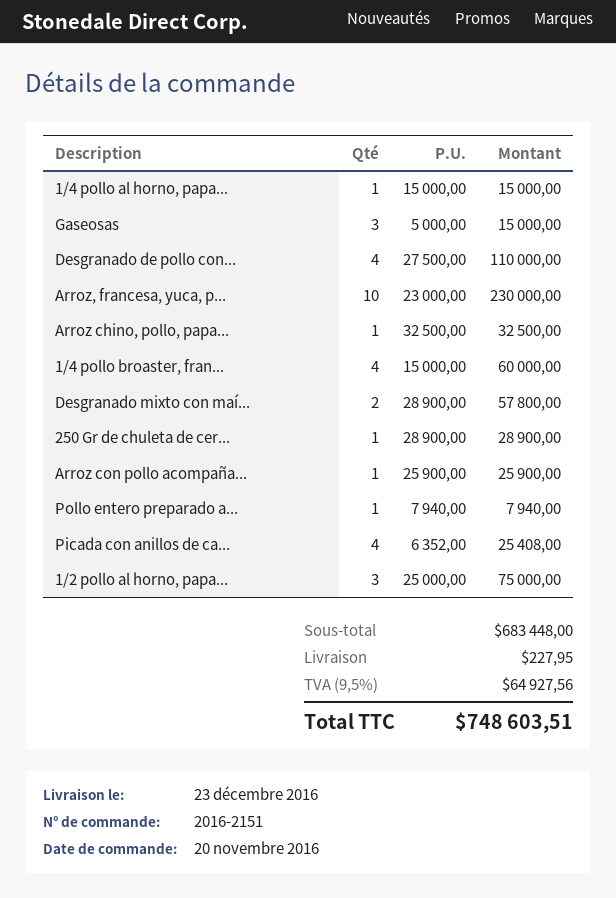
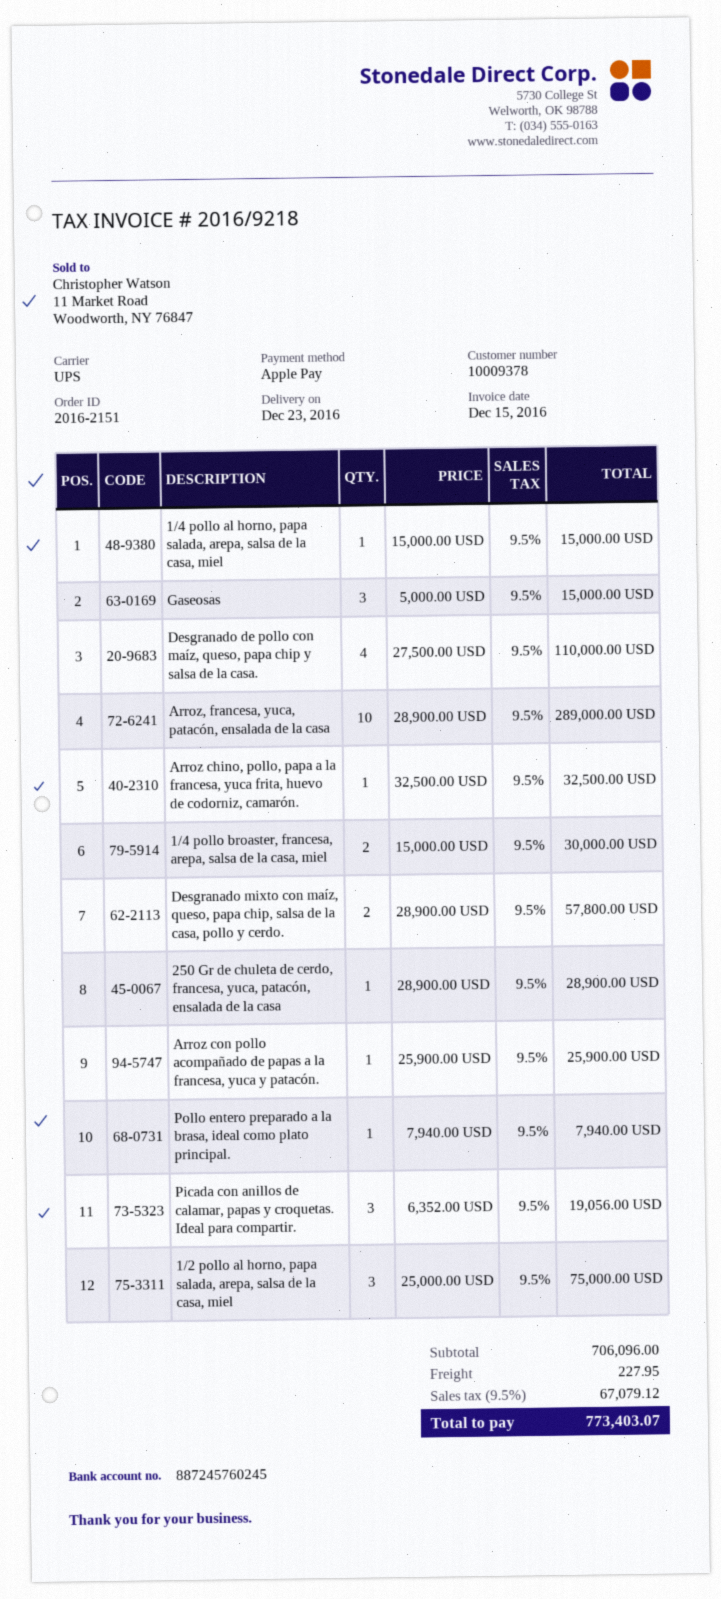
Arroz, francesa, yuca, p...: 10 x 23000.00 = 230000.00 -> 10 x 28900.00 = 289000.00
1/4 pollo broaster, fran...: 4 x 15000.00 = 60000.00 -> 2 x 15000.00 = 30000.00
Picada con anillos de ca...: 4 x 6352.00 = 25408.00 -> 3 x 6352.00 = 19056.00
subtotal: 683448.00 -> 706096.00
tax: 9.5% = 64927.56 -> 9.5% = 67079.12
total: 748603.51 -> 773403.07

